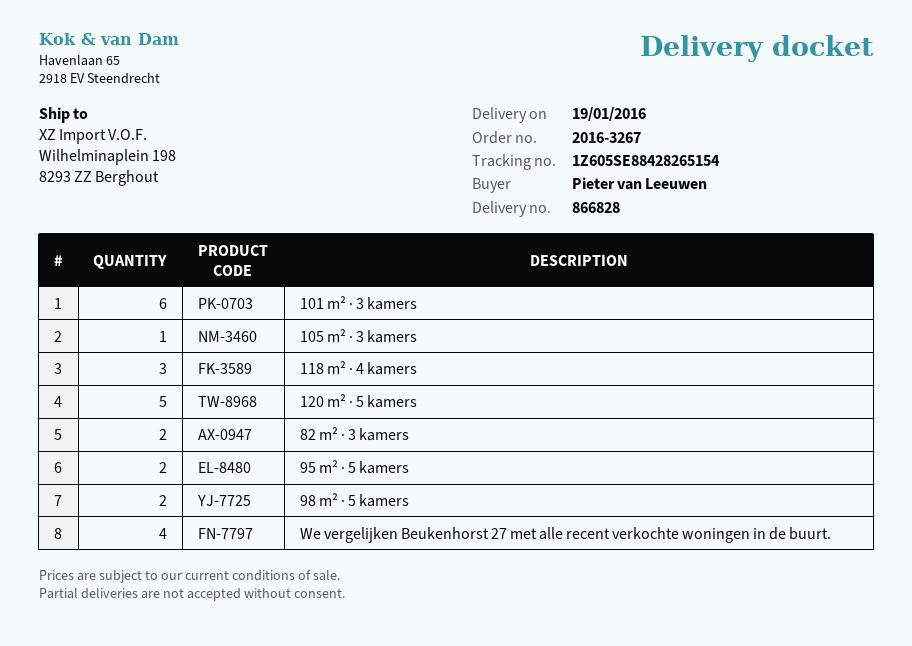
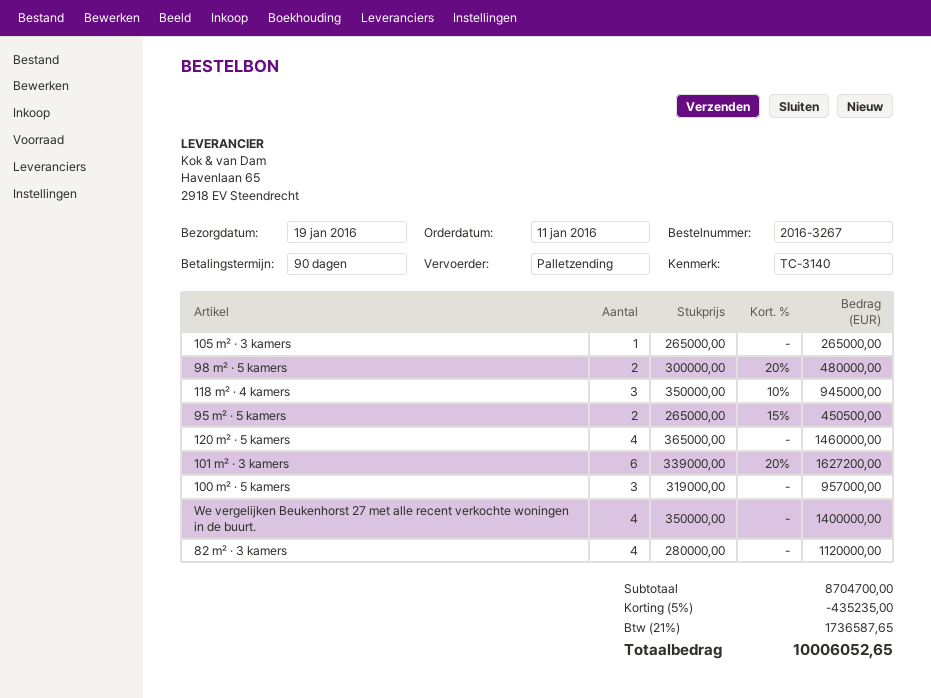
120 m² · 5 kamers: 5 -> 4
82 m² · 3 kamers: 2 -> 4
100 m² · 5 kamers: none -> 3

